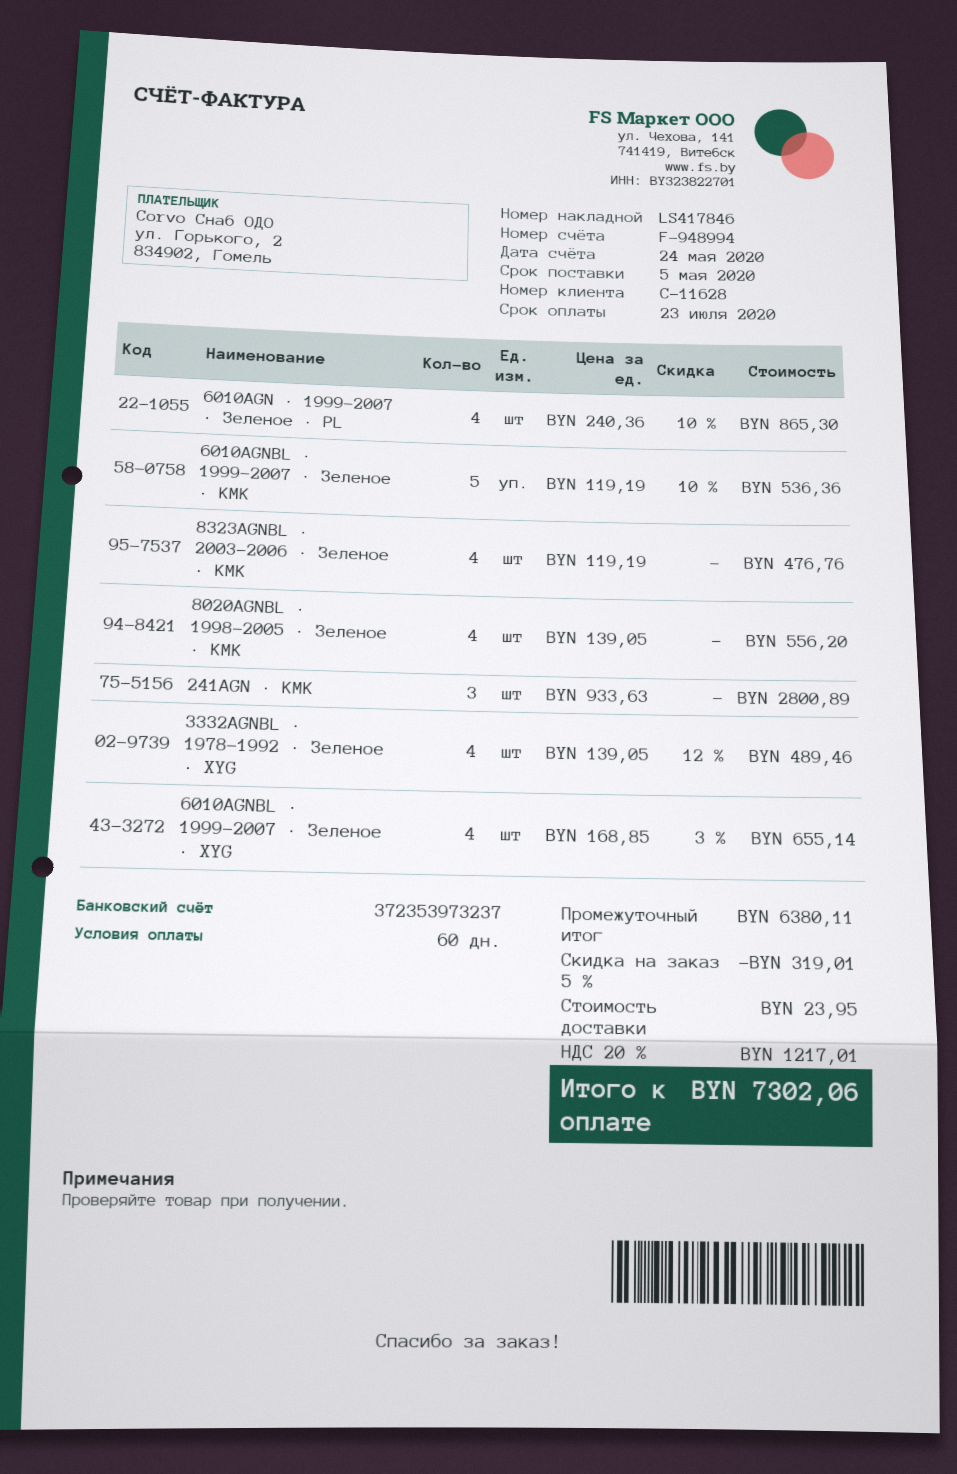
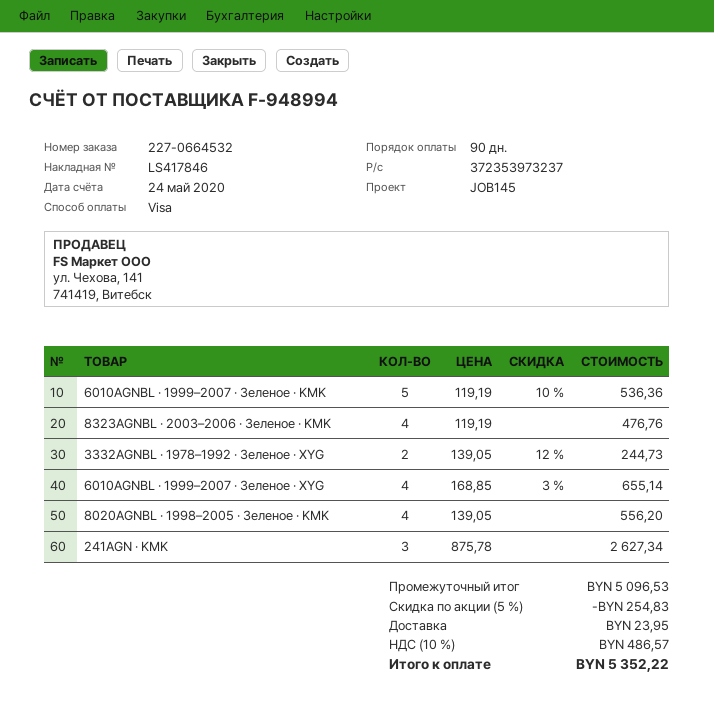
payment terms: 60 days -> 90 days
6010AGN · 1999–2007 · Зеленое · PL: 4 x 240.36 - 10% = 865.30 -> none
241AGN · KMK: 3 x 933.63 = 2800.89 -> 3 x 875.78 = 2627.34
3332AGNBL · 1978–1992 · Зеленое · XYG: 4 x 139.05 - 12% = 489.46 -> 2 x 139.05 - 12% = 244.73
subtotal: 6380.11 -> 5096.53
discount: 5% = 319.01 -> 5% = 254.83
tax: 20% = 1217.01 -> 10% = 486.57
total: 7302.06 -> 5352.22

